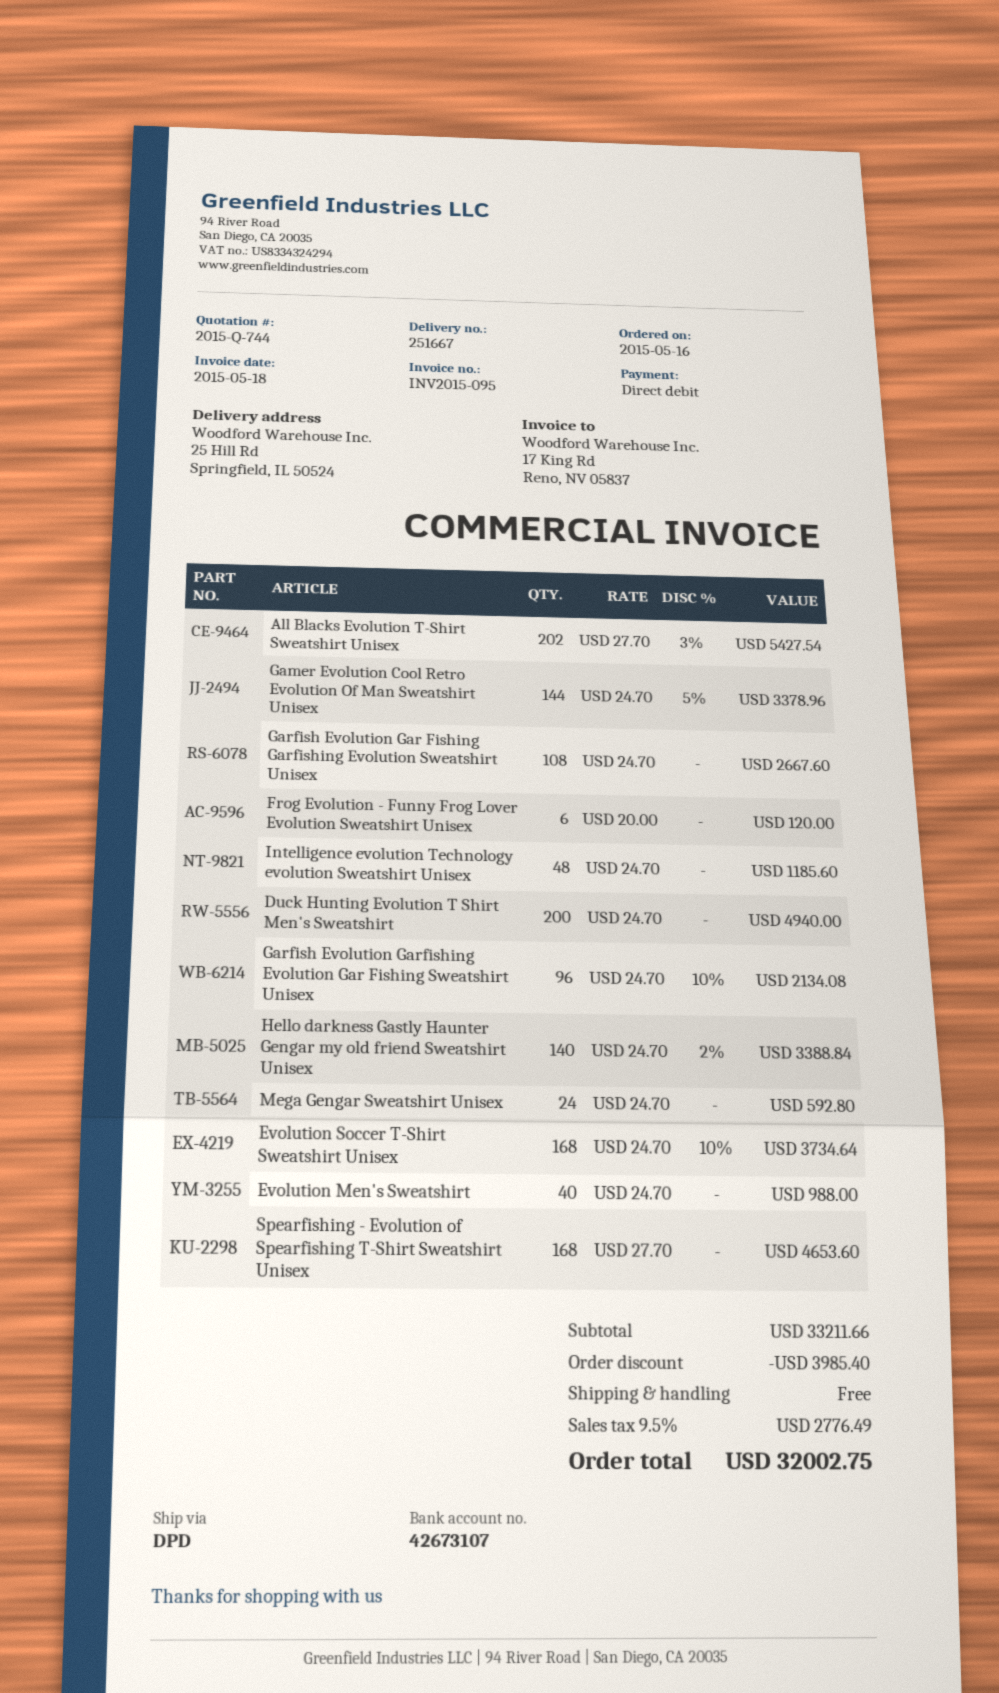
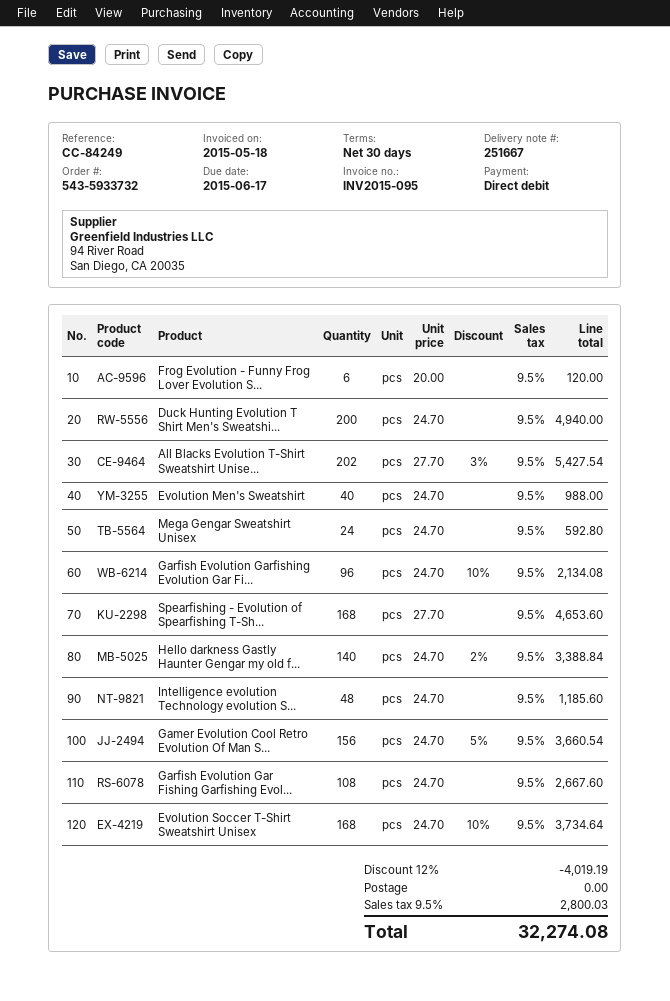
Gamer Evolution Cool Retro Evolution Of Man Sweatshirt Unisex: 144 x 24.70 - 5% = 3378.96 -> 156 x 24.70 - 5% = 3660.54
discount: 3985.40 -> 4019.19
tax: 9.5% = 2776.49 -> 9.5% = 2800.03
total: 32002.75 -> 32274.08

